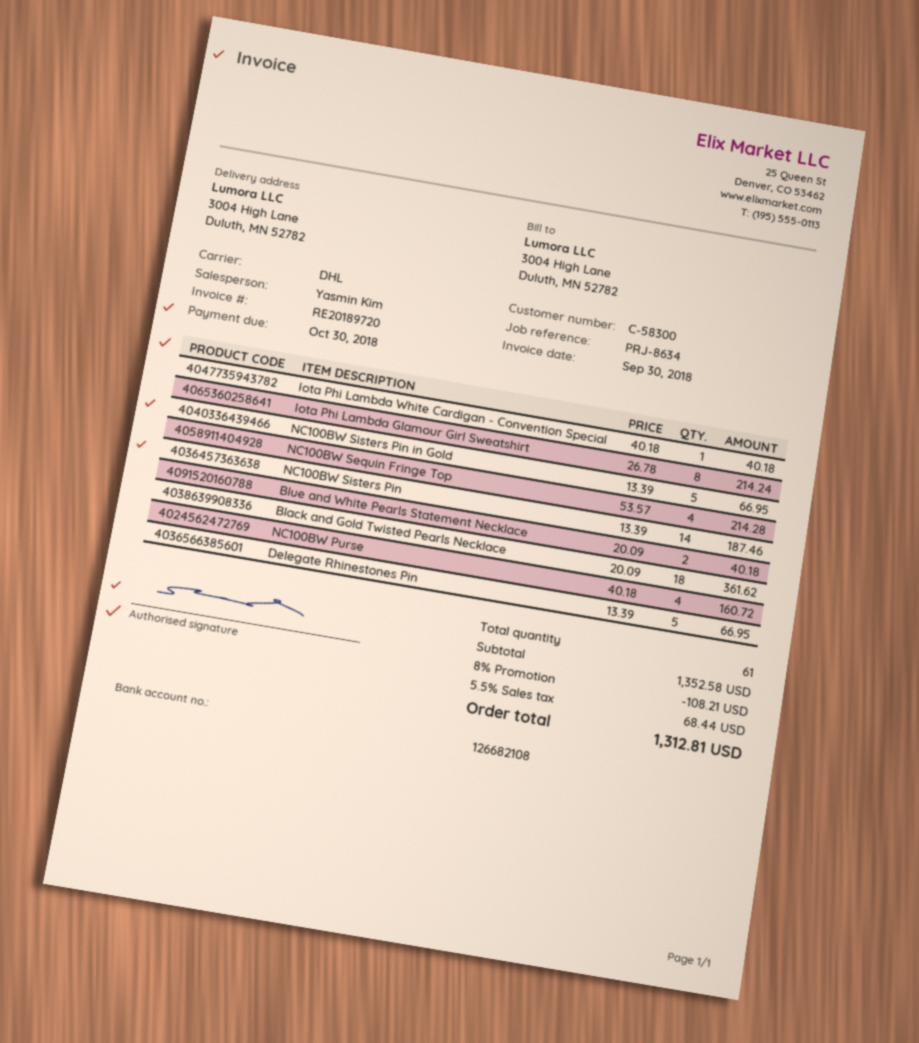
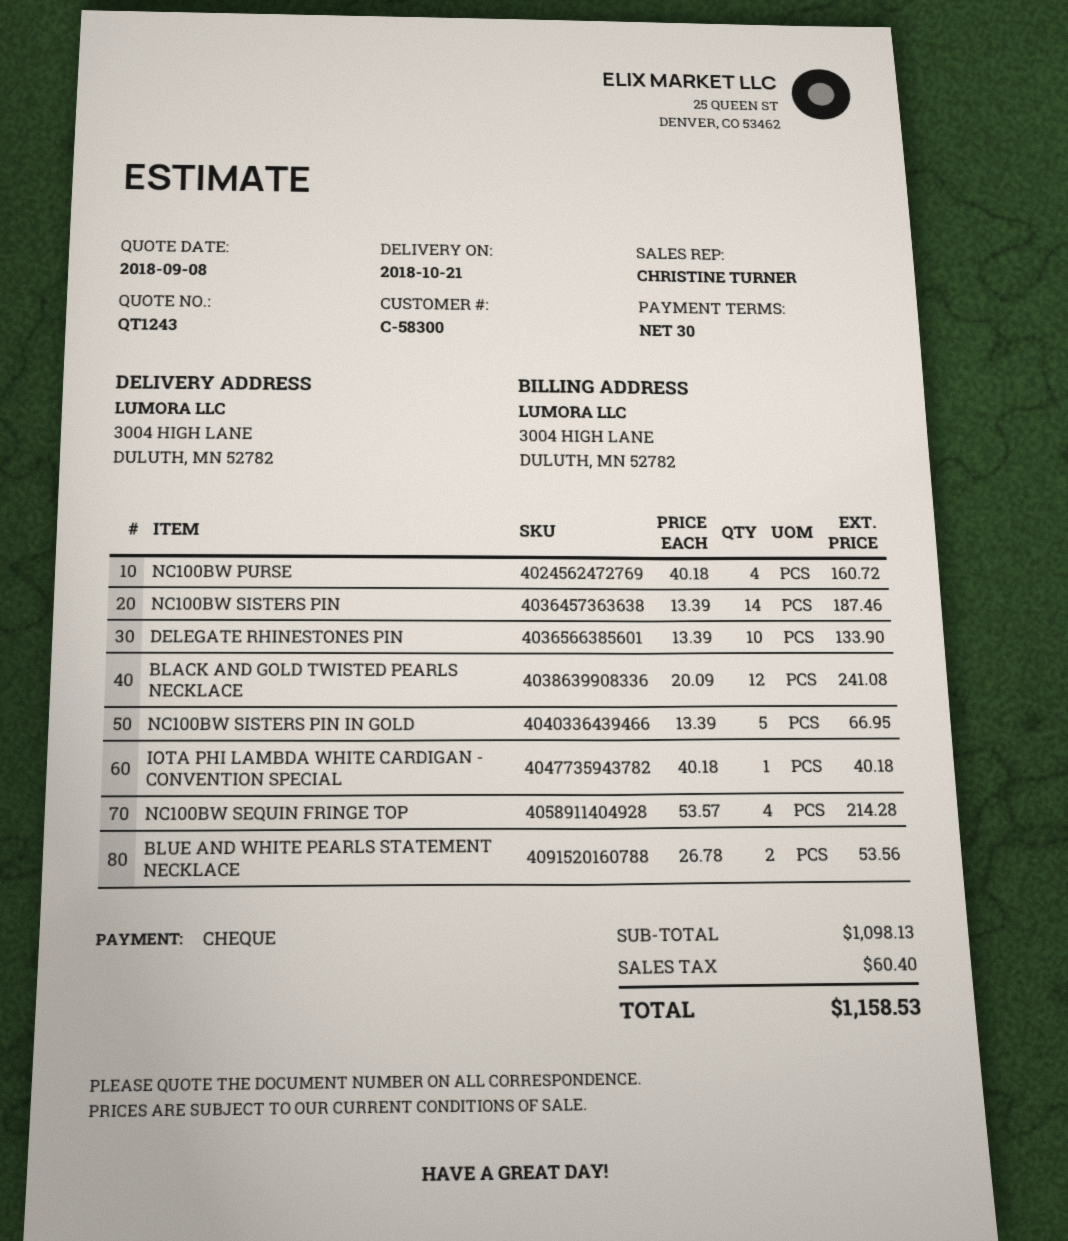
sales rep: Yasmin Kim -> CHRISTINE TURNER
Iota Phi Lambda Glamour Girl Sweatshirt: 8 x 26.78 = 214.24 -> none
Blue and White Pearls Statement Necklace: 2 x 20.09 = 40.18 -> 2 x 26.78 = 53.56
Black and Gold Twisted Pearls Necklace: 18 x 20.09 = 361.62 -> 12 x 20.09 = 241.08
Delegate Rhinestones Pin: 5 x 13.39 = 66.95 -> 10 x 13.39 = 133.90
subtotal: 1352.58 -> 1098.13
discount: 8% = 108.21 -> none
tax: 68.44 -> 60.40
total: 1312.81 -> 1158.53

